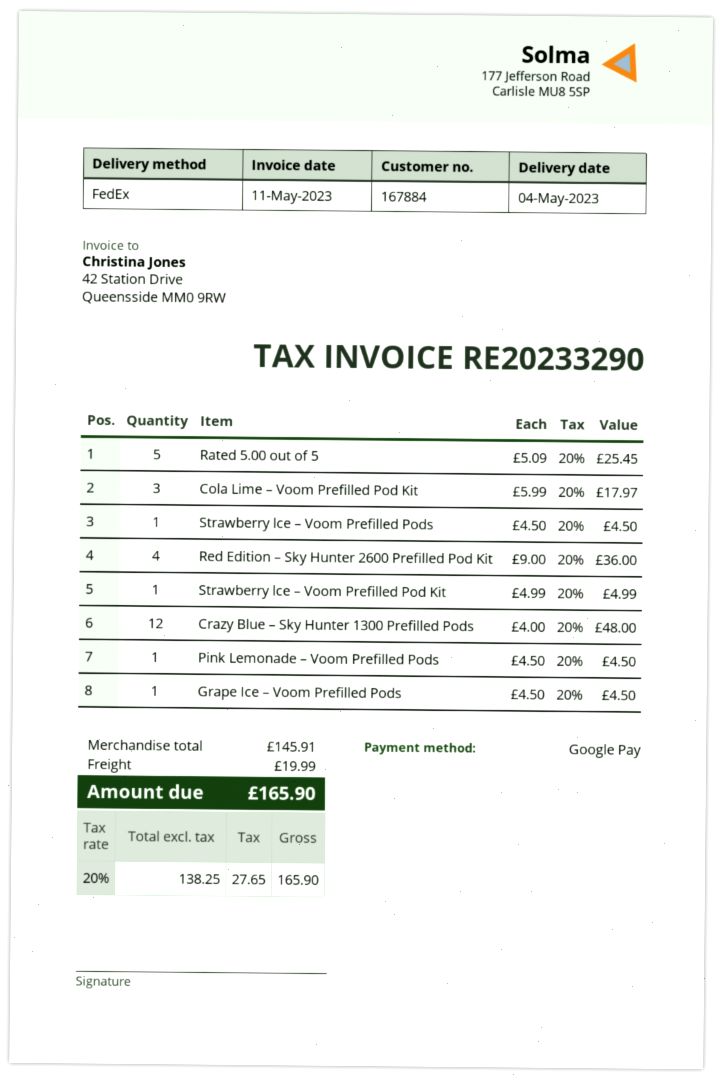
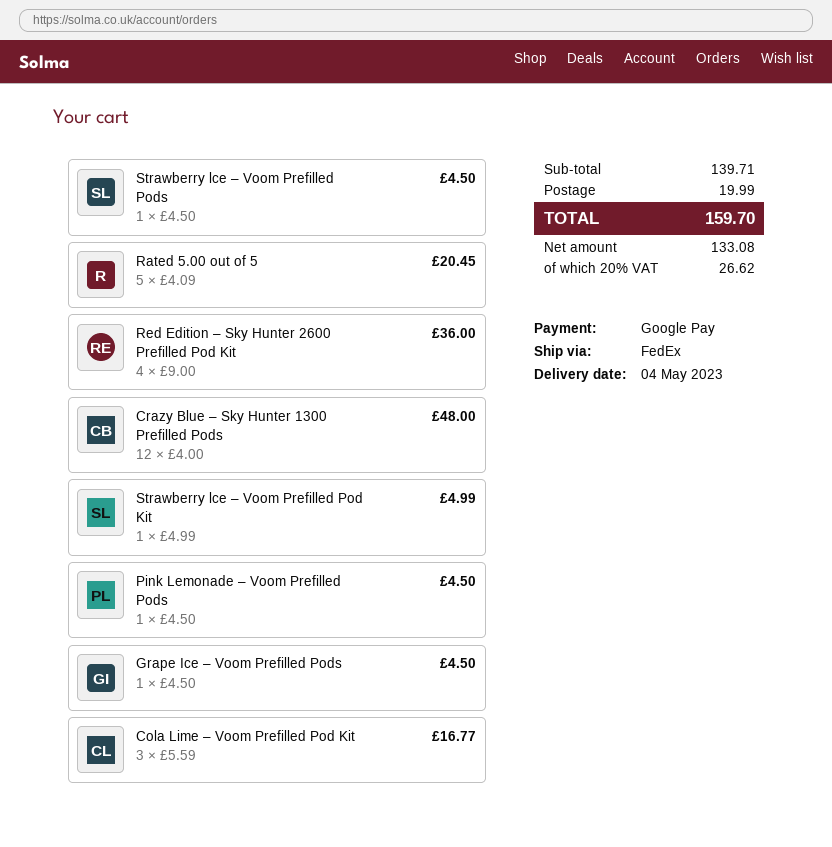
Rated 5.00 out of 5: 5 x 5.09 = 25.45 -> 5 x 4.09 = 20.45
Cola Lime – Voom Prefilled Pod Kit: 3 x 5.99 = 17.97 -> 3 x 5.59 = 16.77
subtotal: 145.91 -> 139.71
net: 138.25 -> 133.08
tax: 20% = 27.65 -> 20% = 26.62
total: 165.90 -> 159.70

